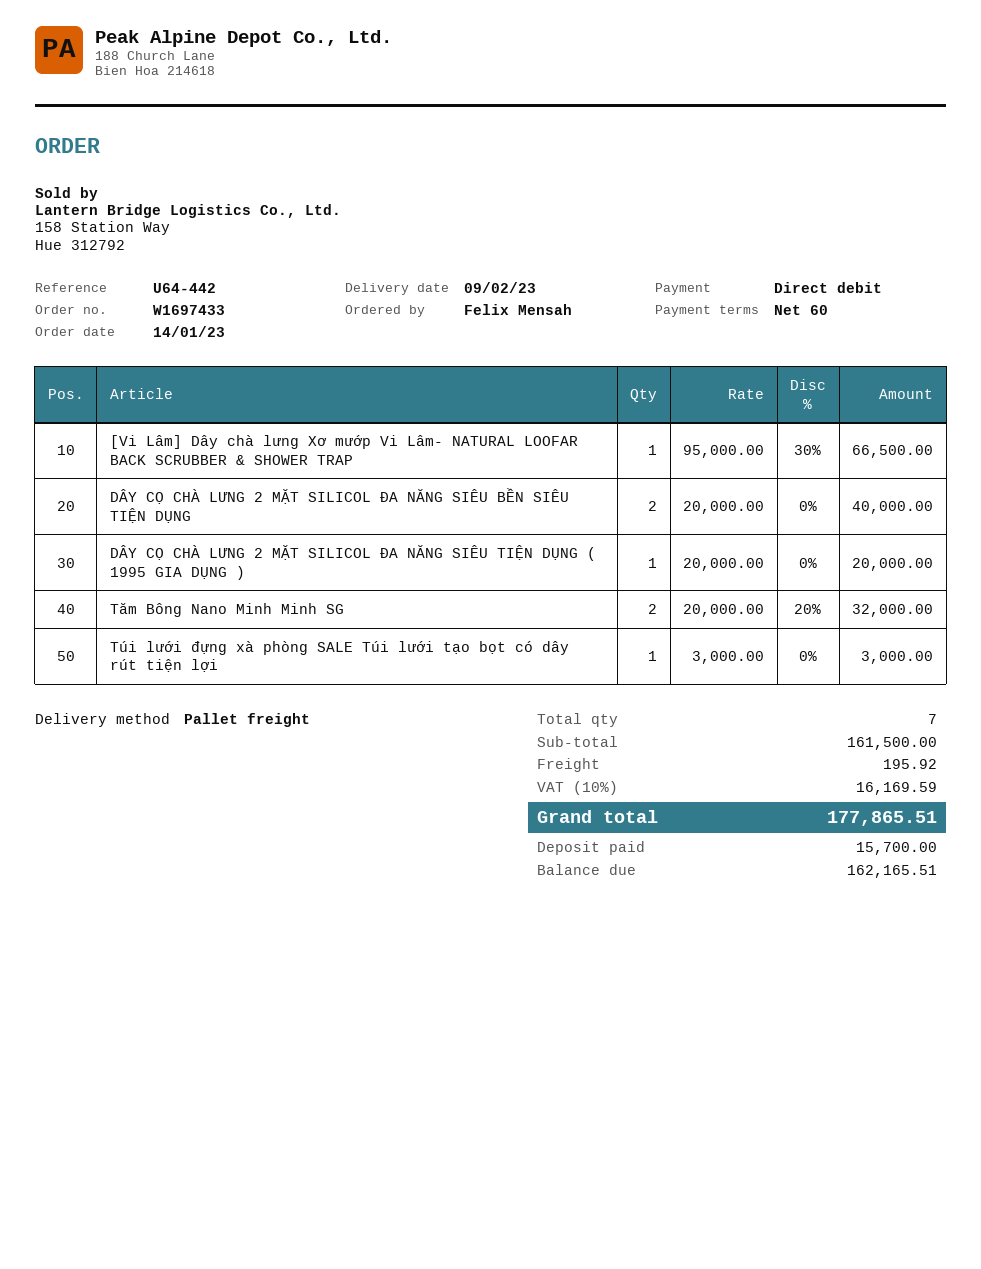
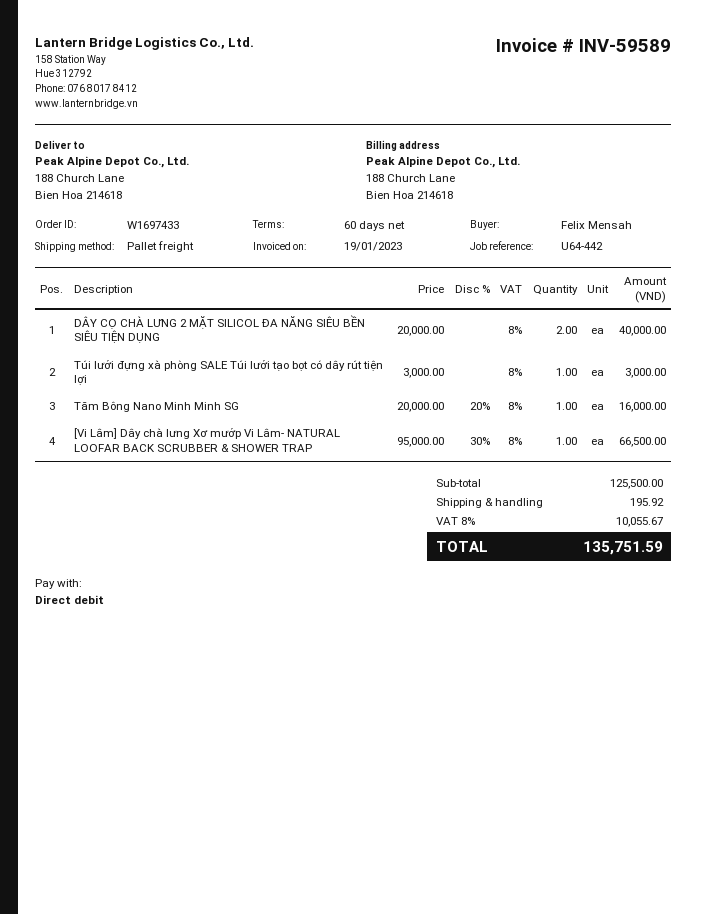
DÂY CỌ CHÀ LƯNG 2 MẶT SILICOL ĐA NĂNG SIÊU TIỆN DỤNG ( 1995 GIA DỤNG ): 1 x 20000.00 = 20000.00 -> none
Tăm Bông Nano Minh Minh SG: 2 x 20000.00 - 20% = 32000.00 -> 1 x 20000.00 - 20% = 16000.00
subtotal: 161500.00 -> 125500.00
tax: 10% = 16169.59 -> 8% = 10055.67
total: 177865.51 -> 135751.59

